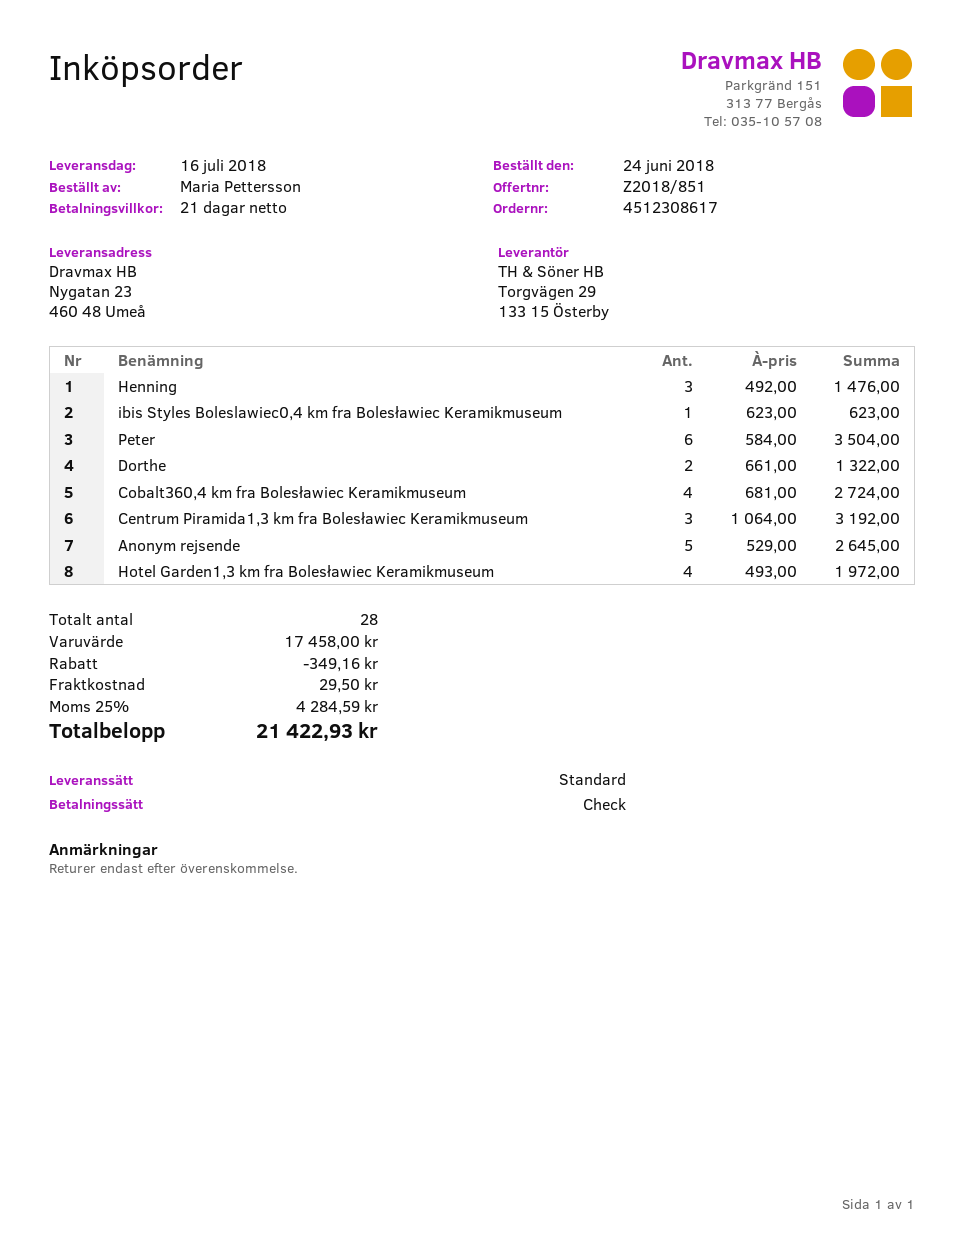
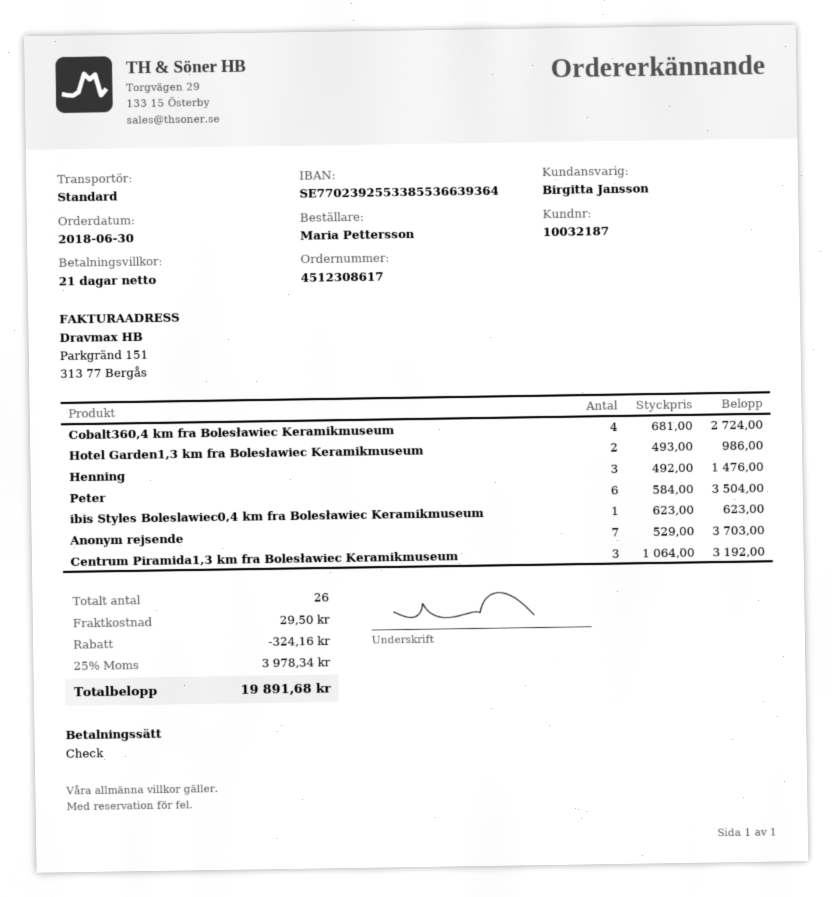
order date: 2018-06-24 -> 2018-06-30
Dorthe: 2 x 661.00 = 1322.00 -> none
Anonym rejsende: 5 x 529.00 = 2645.00 -> 7 x 529.00 = 3703.00
Hotel Garden1,3 km fra Bolesławiec Keramikmuseum: 4 x 493.00 = 1972.00 -> 2 x 493.00 = 986.00
total quantity: 28 -> 26
discount: 349.16 -> 324.16
tax: 25% = 4284.59 -> 25% = 3978.34
total: 21422.93 -> 19891.68

